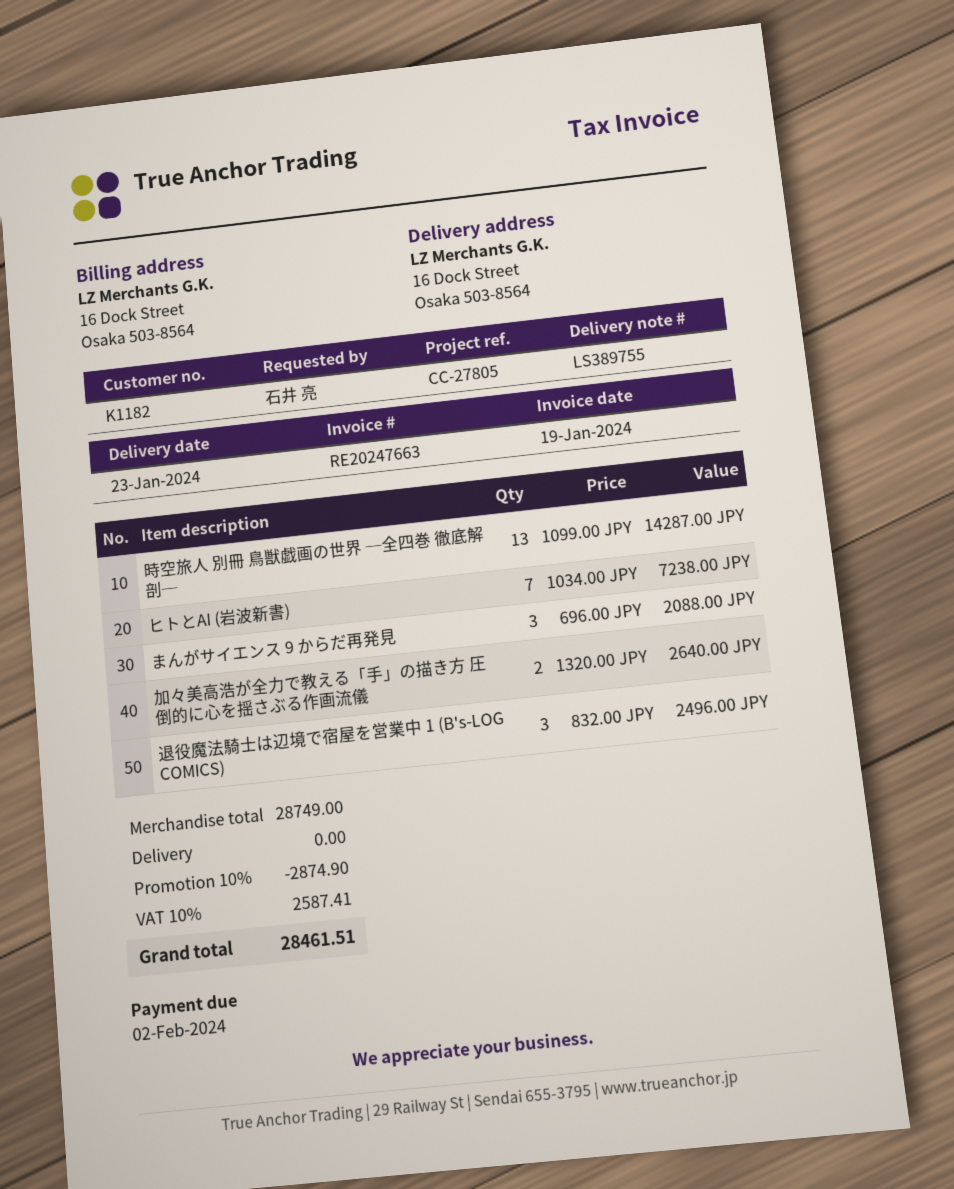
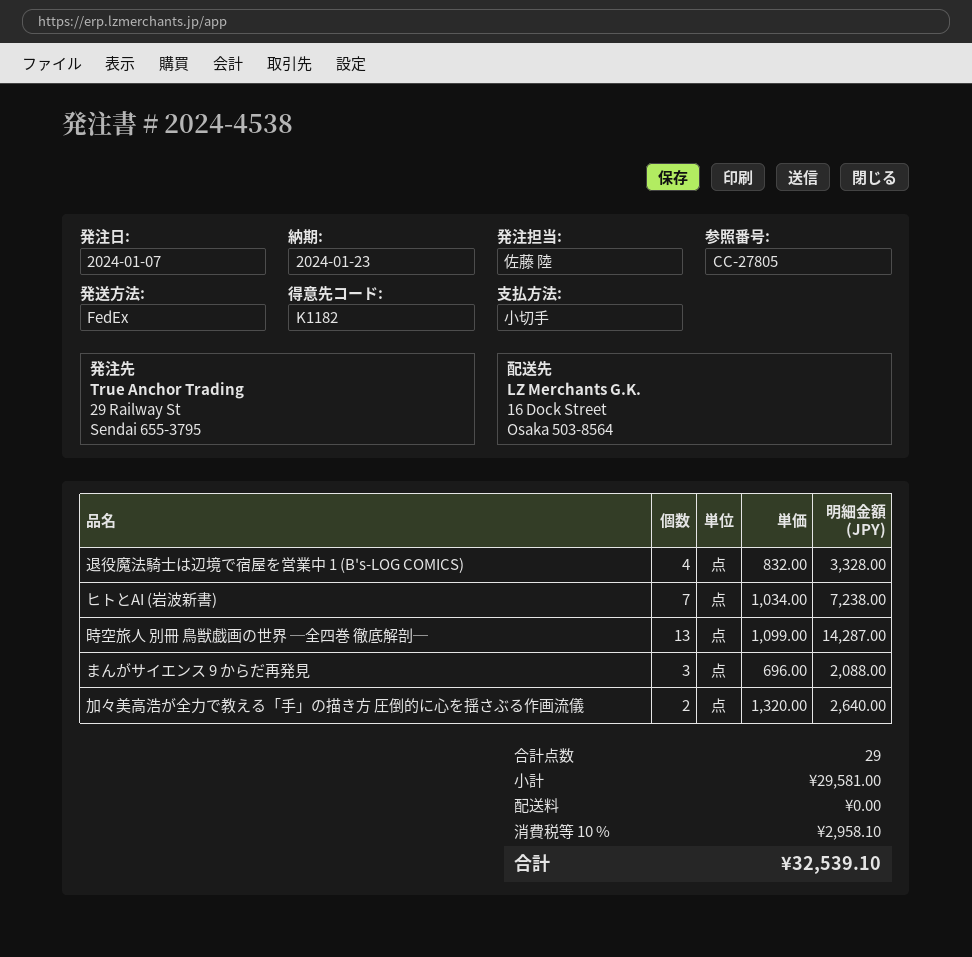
ordered by: 石井 亮 -> 佐藤 陸
退役魔法騎士は辺境で宿屋を営業中 1 (B's-LOG COMICS): 3 x 832.00 = 2496.00 -> 4 x 832.00 = 3328.00
subtotal: 28749.00 -> 29581.00
discount: 10% = 2874.90 -> none
tax: 10% = 2587.41 -> 10% = 2958.10
total: 28461.51 -> 32539.10

